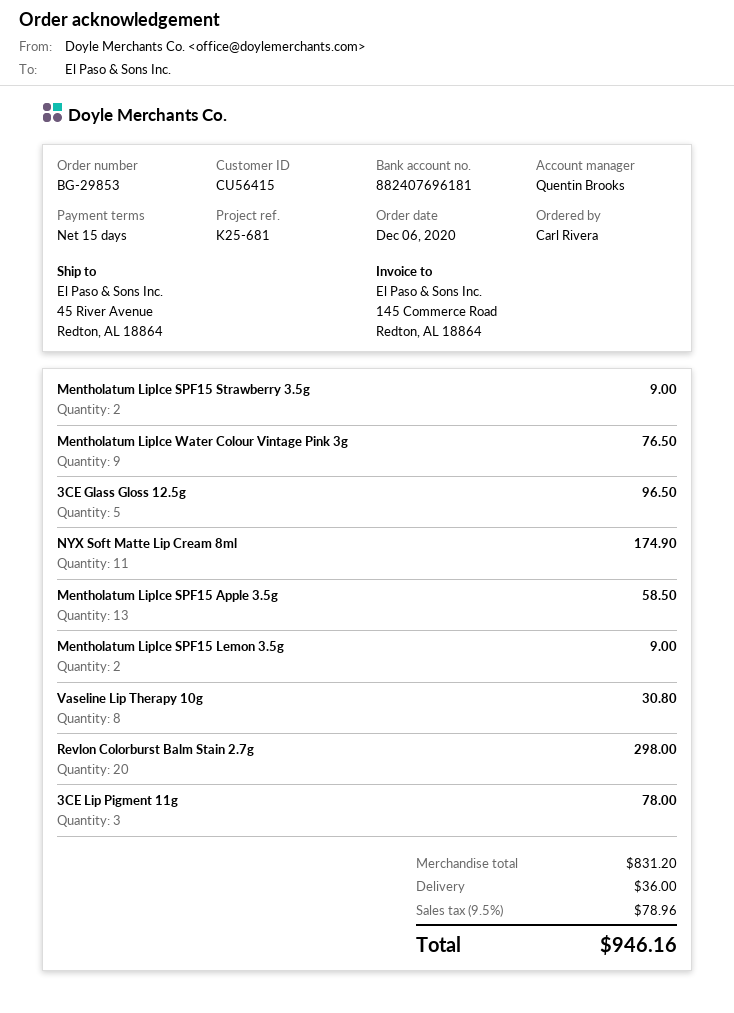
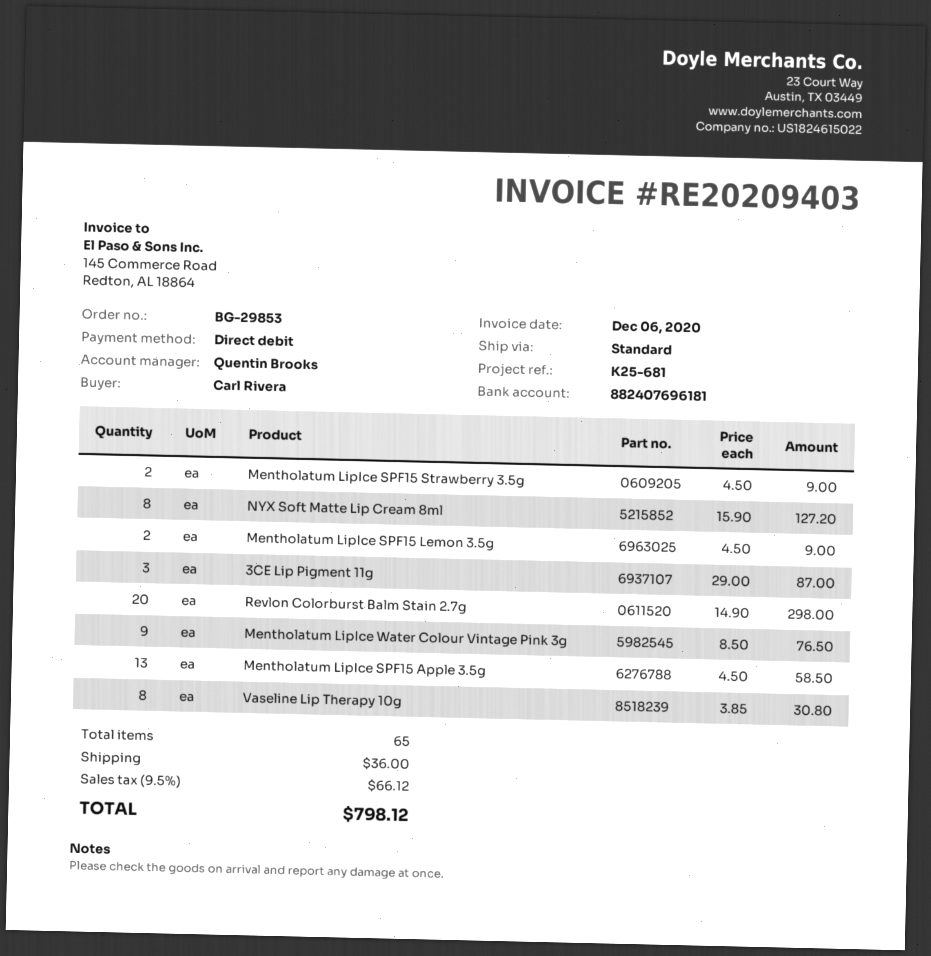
3CE Glass Gloss 12.5g: 5 for 96.50 -> none
NYX Soft Matte Lip Cream 8ml: 11 for 174.90 -> 8 for 127.20
3CE Lip Pigment 11g: 3 for 78.00 -> 3 for 87.00
tax: 9.5% = 78.96 -> 9.5% = 66.12
total: 946.16 -> 798.12

